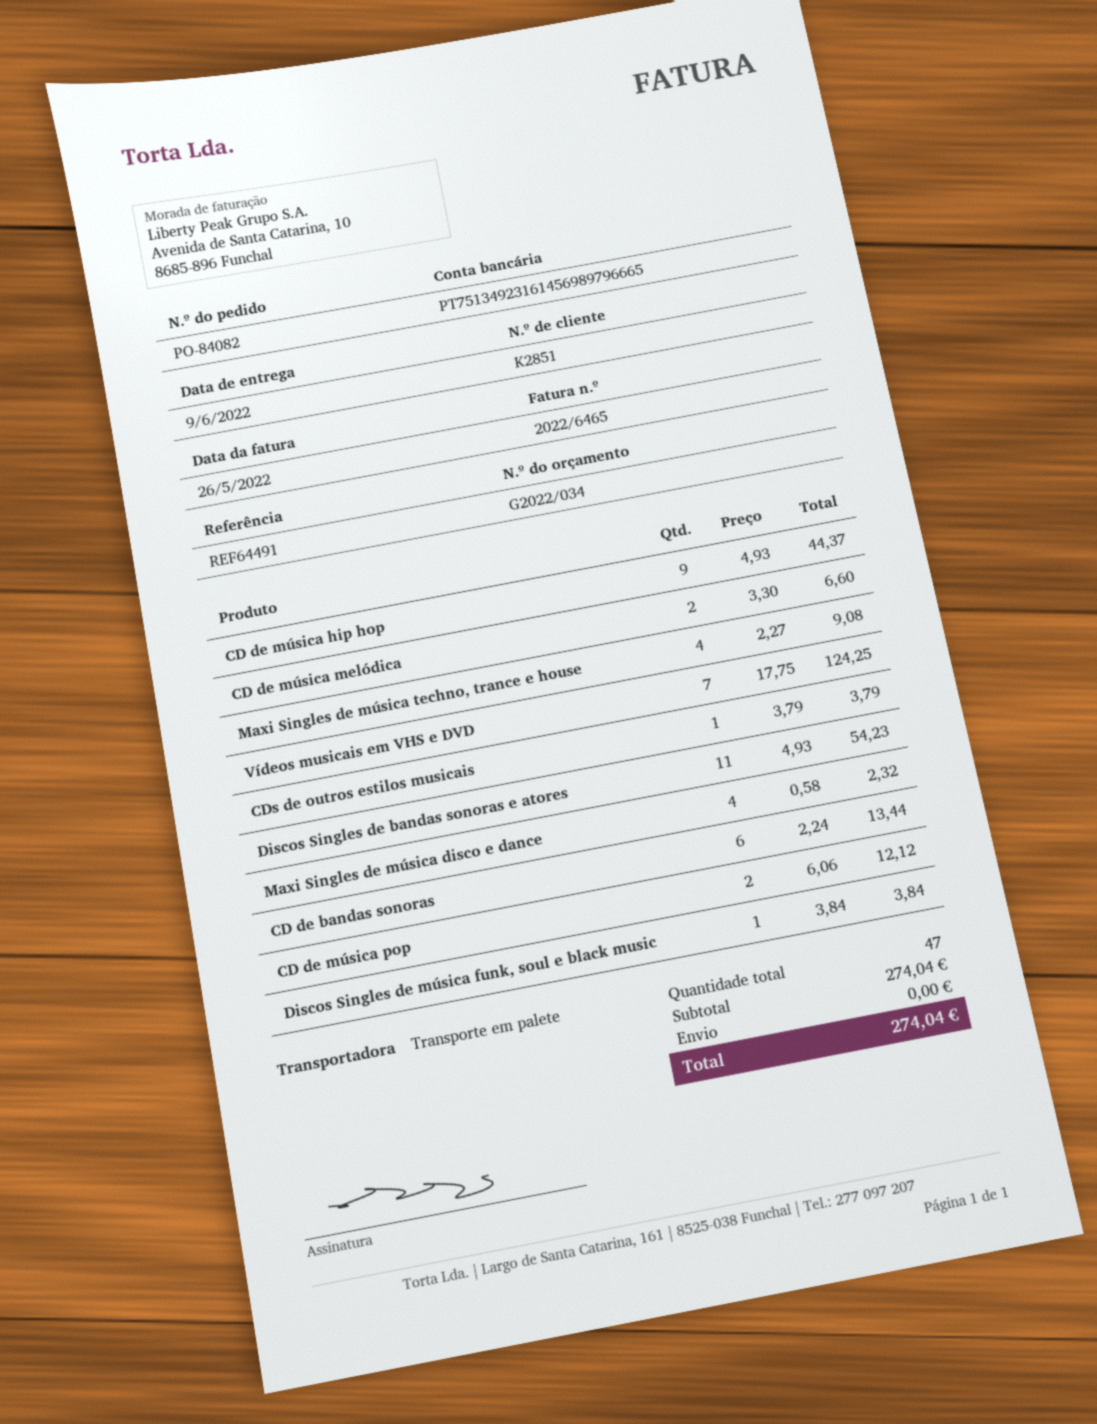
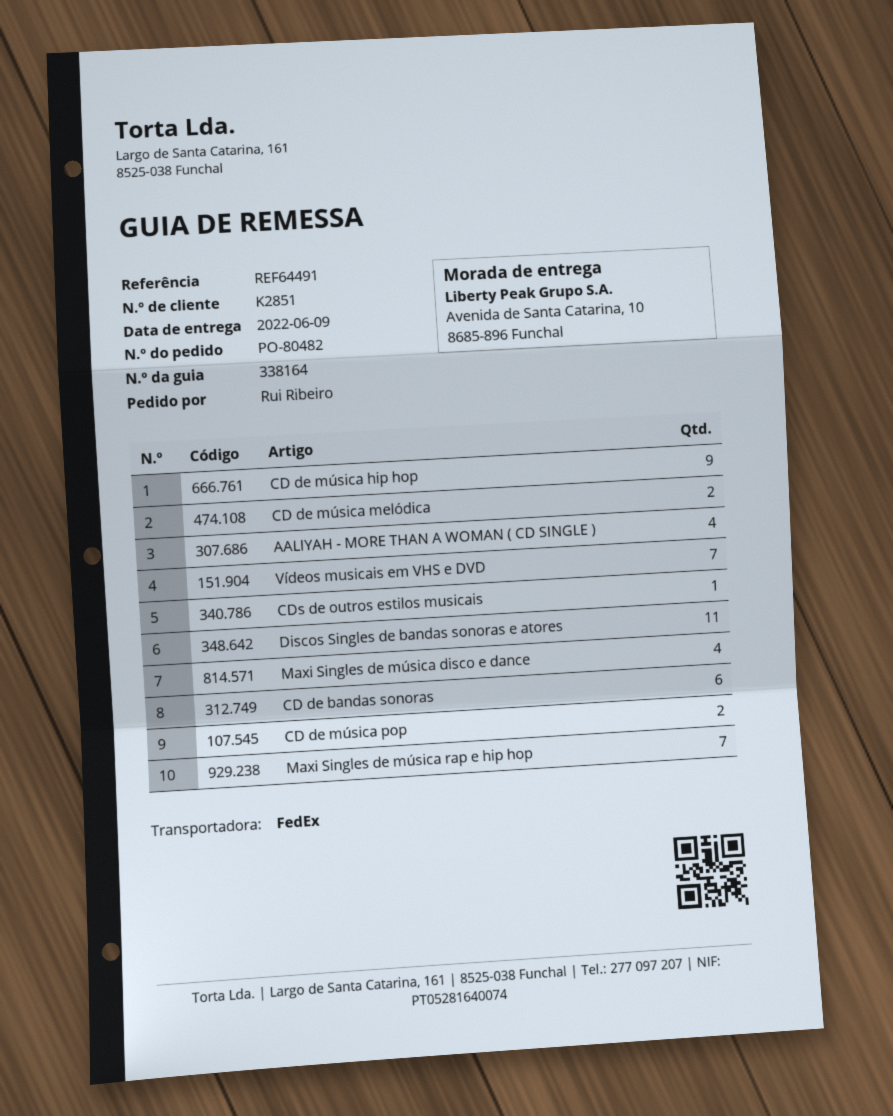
order number: PO-84082 -> PO-80482
shipping method: pallet freight -> FedEx
Maxi Singles de música techno, trance e house: 4 -> none
Discos Singles de música funk, soul e black music: 1 -> none
AALIYAH - MORE THAN A WOMAN ( CD SINGLE ): none -> 4
Maxi Singles de música rap e hip hop: none -> 7

